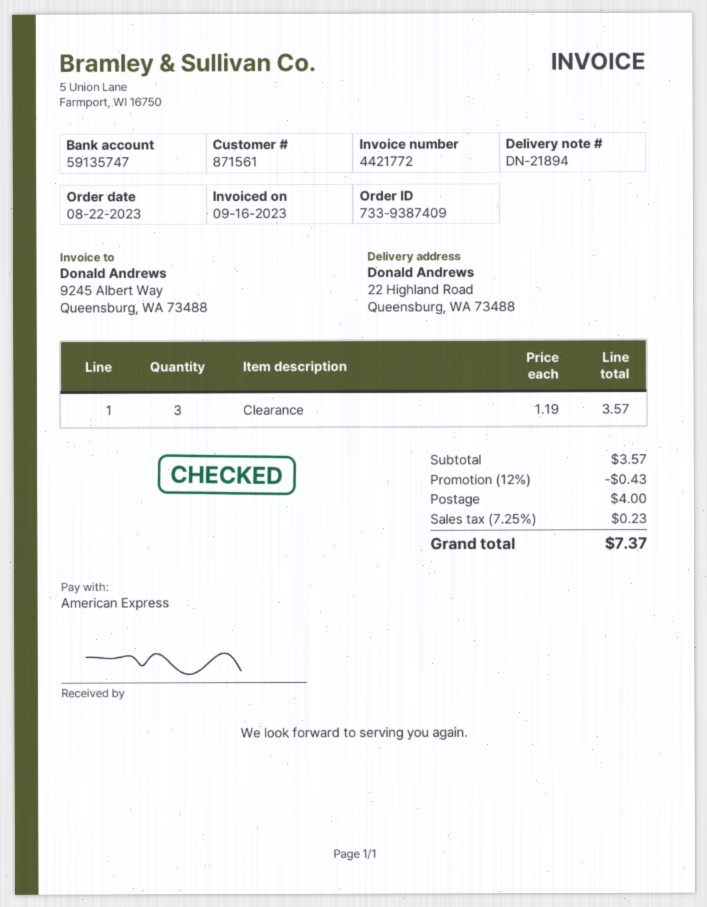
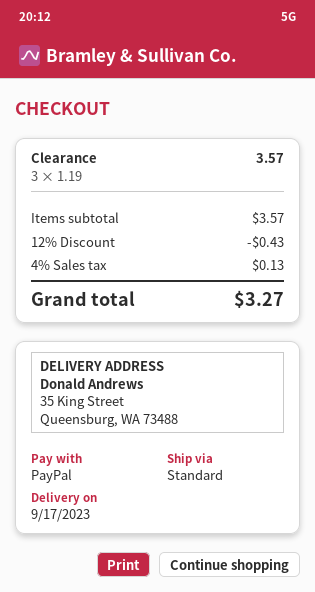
payment method: American Express -> PayPal
ship to: 22 Highland Road, Queensburg, WA 73488 -> 35 King Street, Queensburg, WA 73488
shipping: 4.00 -> none
tax: 7.25% = 0.23 -> 4% = 0.13
total: 7.37 -> 3.27

